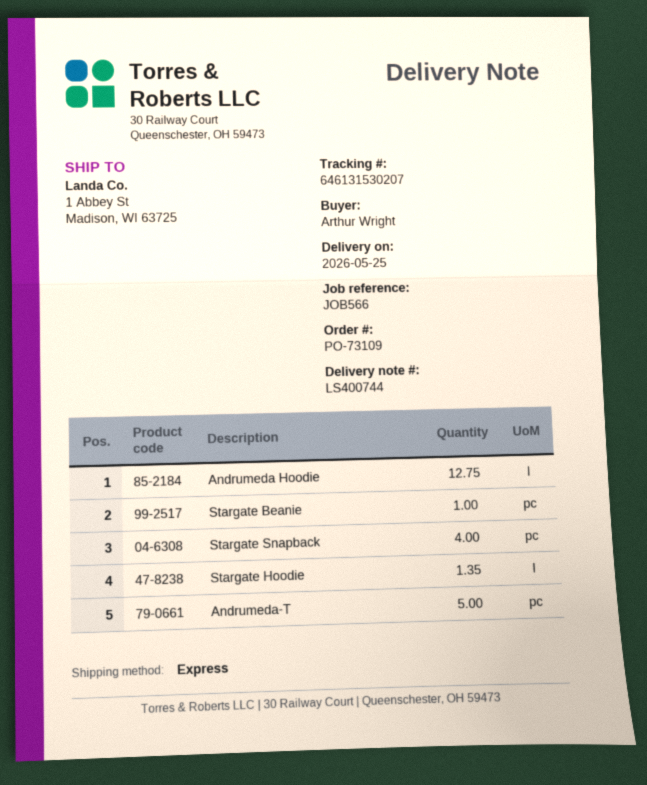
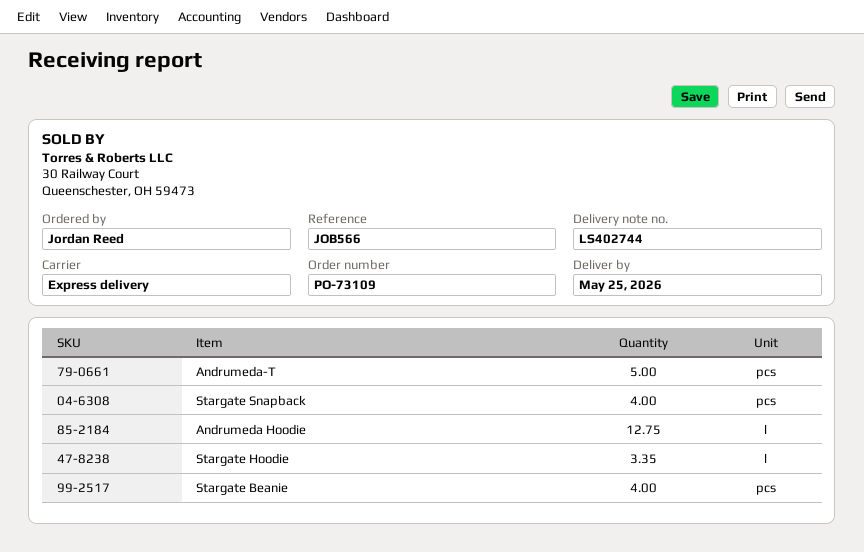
delivery note number: LS400744 -> LS402744
ordered by: Arthur Wright -> Jordan Reed
Stargate Beanie: 1 -> 4
Stargate Hoodie: 1.35 -> 3.35

